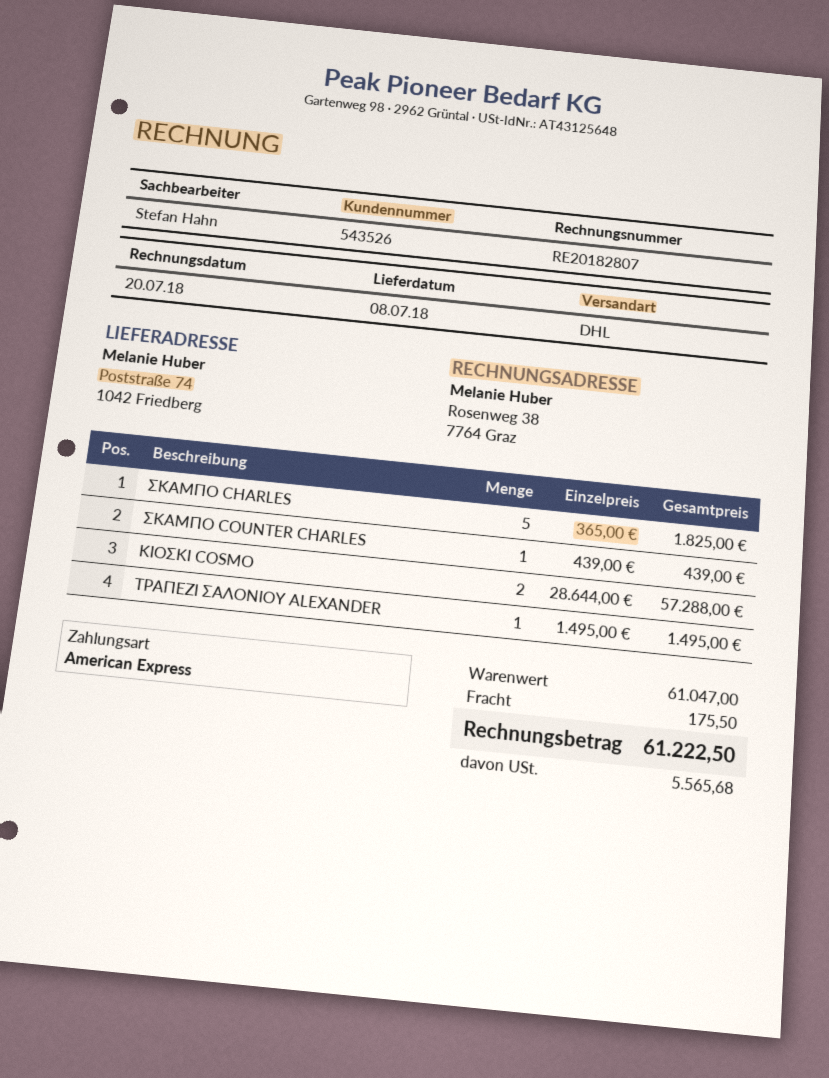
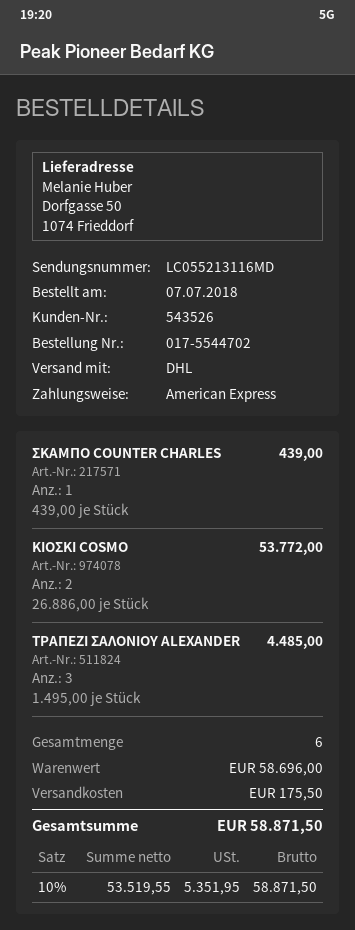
ship to: Poststraße 74, 1042 Friedberg -> Dorfgasse 50, 1074 Frieddorf
ΣΚΑΜΠΟ CHARLES: 5 x 365.00 = 1825.00 -> none
ΚΙΟΣΚΙ COSMO: 2 x 28644.00 = 57288.00 -> 2 x 26886.00 = 53772.00
ΤΡΑΠΕΖΙ ΣΑΛΟΝΙΟΥ ALEXANDER: 1 x 1495.00 = 1495.00 -> 3 x 1495.00 = 4485.00
subtotal: 61047.00 -> 58696.00
tax: 5565.68 -> 5351.95
total: 61222.50 -> 58871.50

